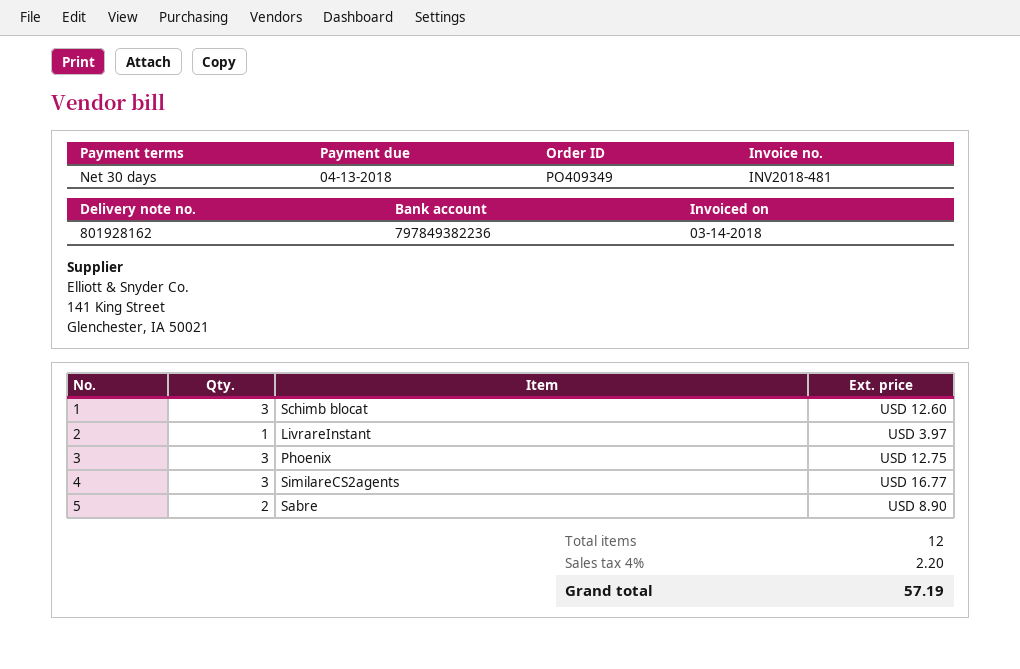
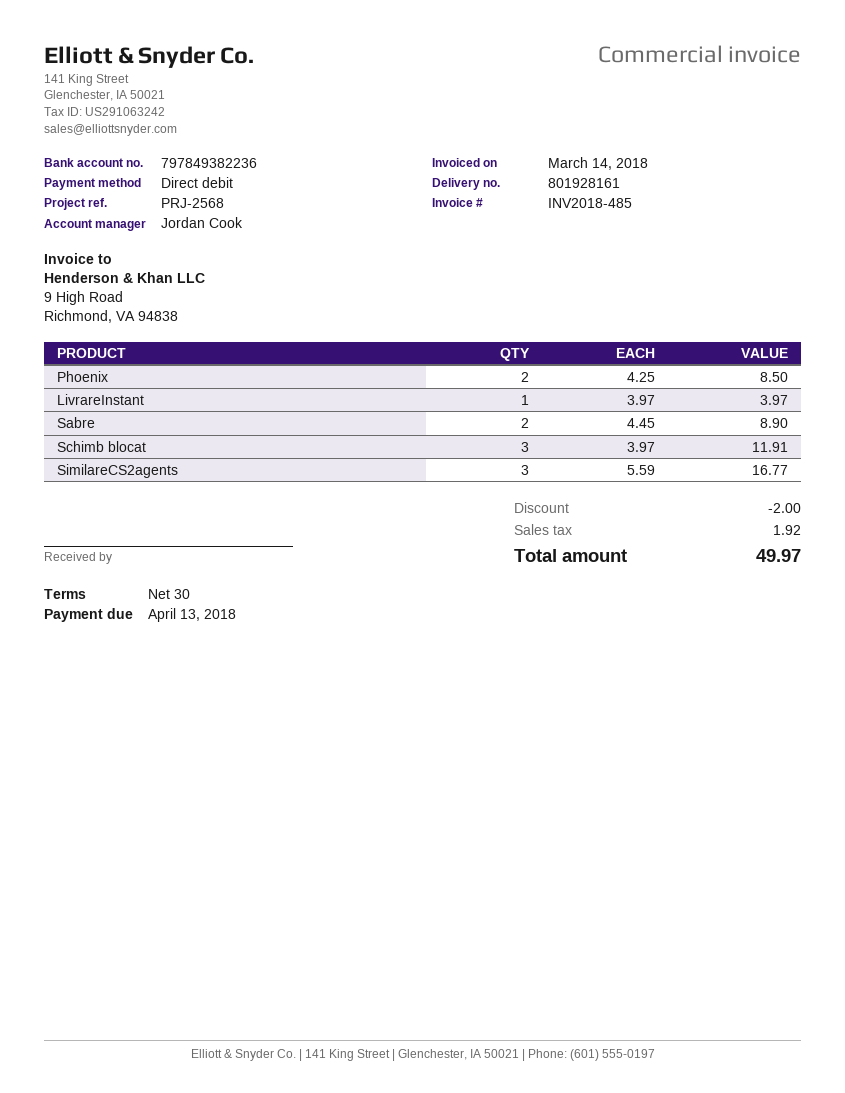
delivery note number: 801928162 -> 801928161
invoice number: INV2018-481 -> INV2018-485
Schimb blocat: 3 for 12.60 -> 3 for 11.91
Phoenix: 3 for 12.75 -> 2 for 8.50
discount: none -> 2.00
tax: 2.20 -> 1.92
total: 57.19 -> 49.97

